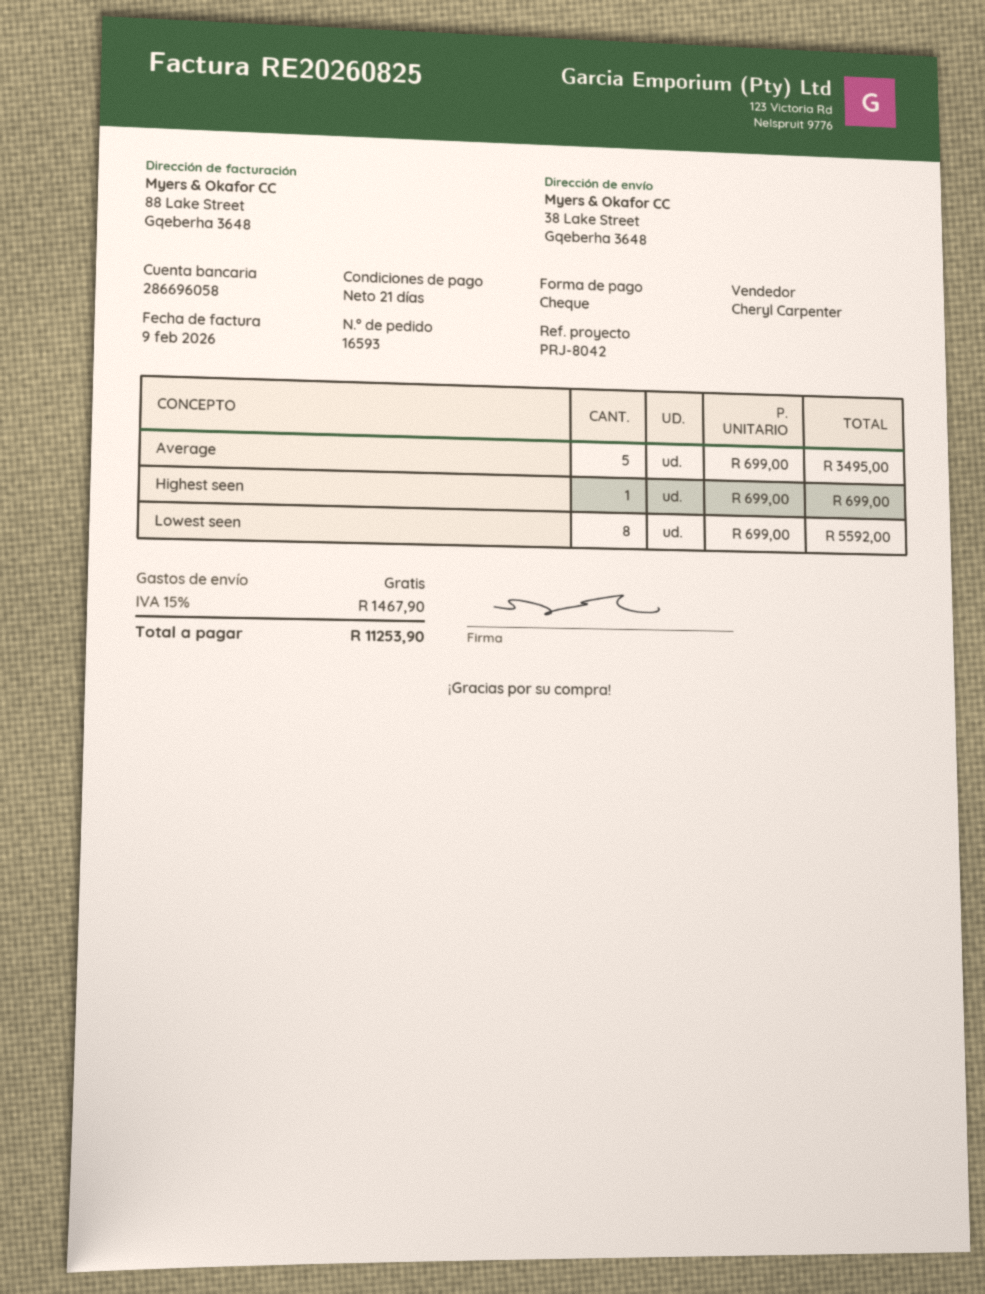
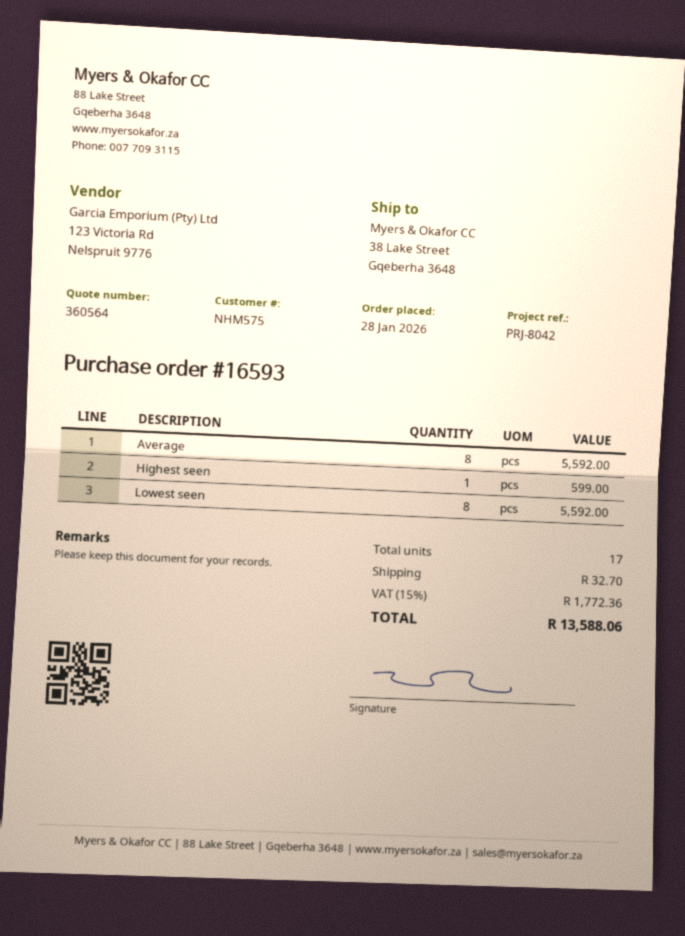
Average: 5 for 3495.00 -> 8 for 5592.00
Highest seen: 1 for 699.00 -> 1 for 599.00
shipping: 0.00 -> 32.70
tax: 15% = 1467.90 -> 15% = 1772.36
total: 11253.90 -> 13588.06

